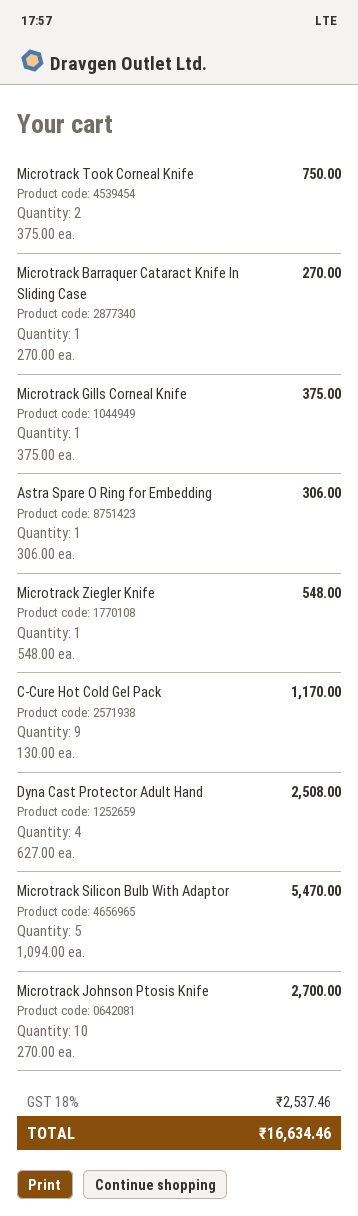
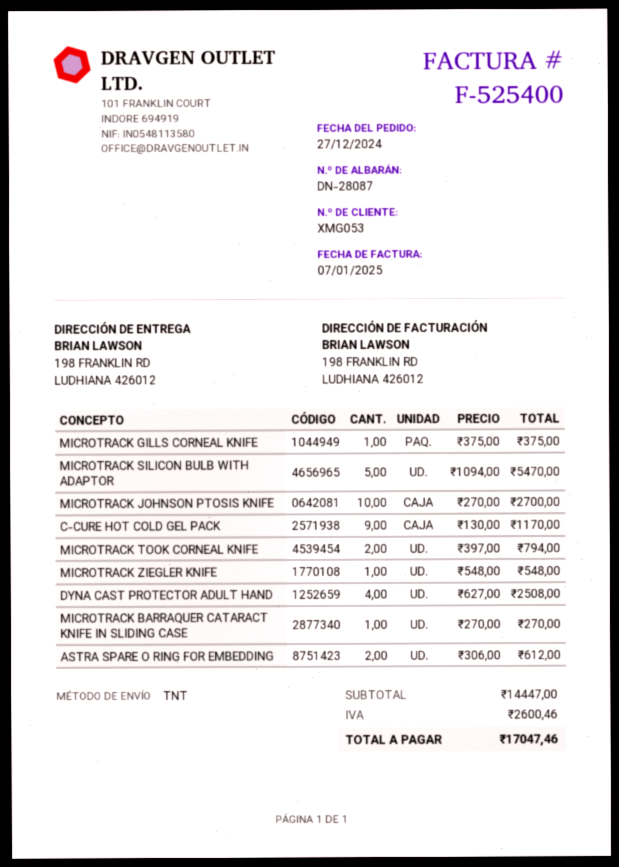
Microtrack Took Corneal Knife: 2 x 375.00 = 750.00 -> 2 x 397.00 = 794.00
Astra Spare O Ring for Embedding: 1 x 306.00 = 306.00 -> 2 x 306.00 = 612.00
tax: 2537.46 -> 2600.46
total: 16634.46 -> 17047.46

